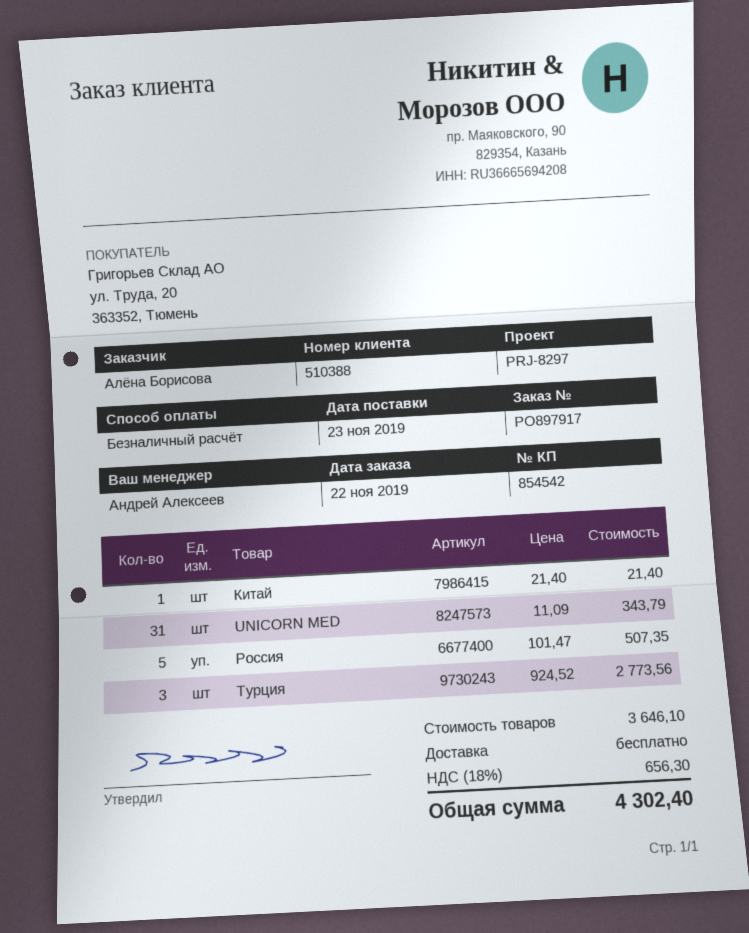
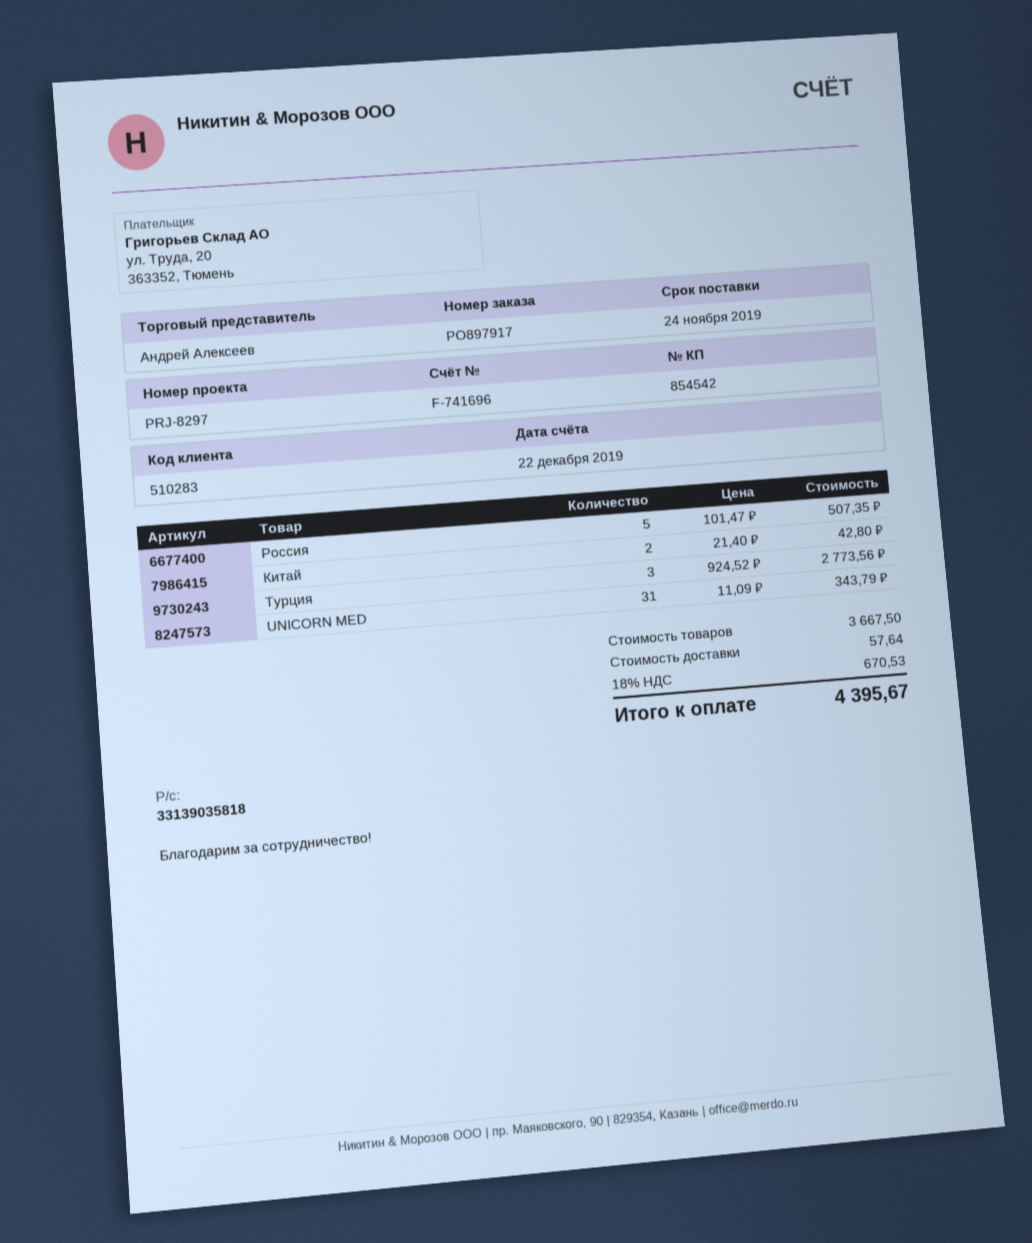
delivery date: 2019-11-23 -> 2019-11-24
customer number: 510388 -> 510283
Китай: 1 x 21.40 = 21.40 -> 2 x 21.40 = 42.80
subtotal: 3646.10 -> 3667.50
shipping: 0.00 -> 57.64
tax: 18% = 656.30 -> 18% = 670.53
total: 4302.40 -> 4395.67

